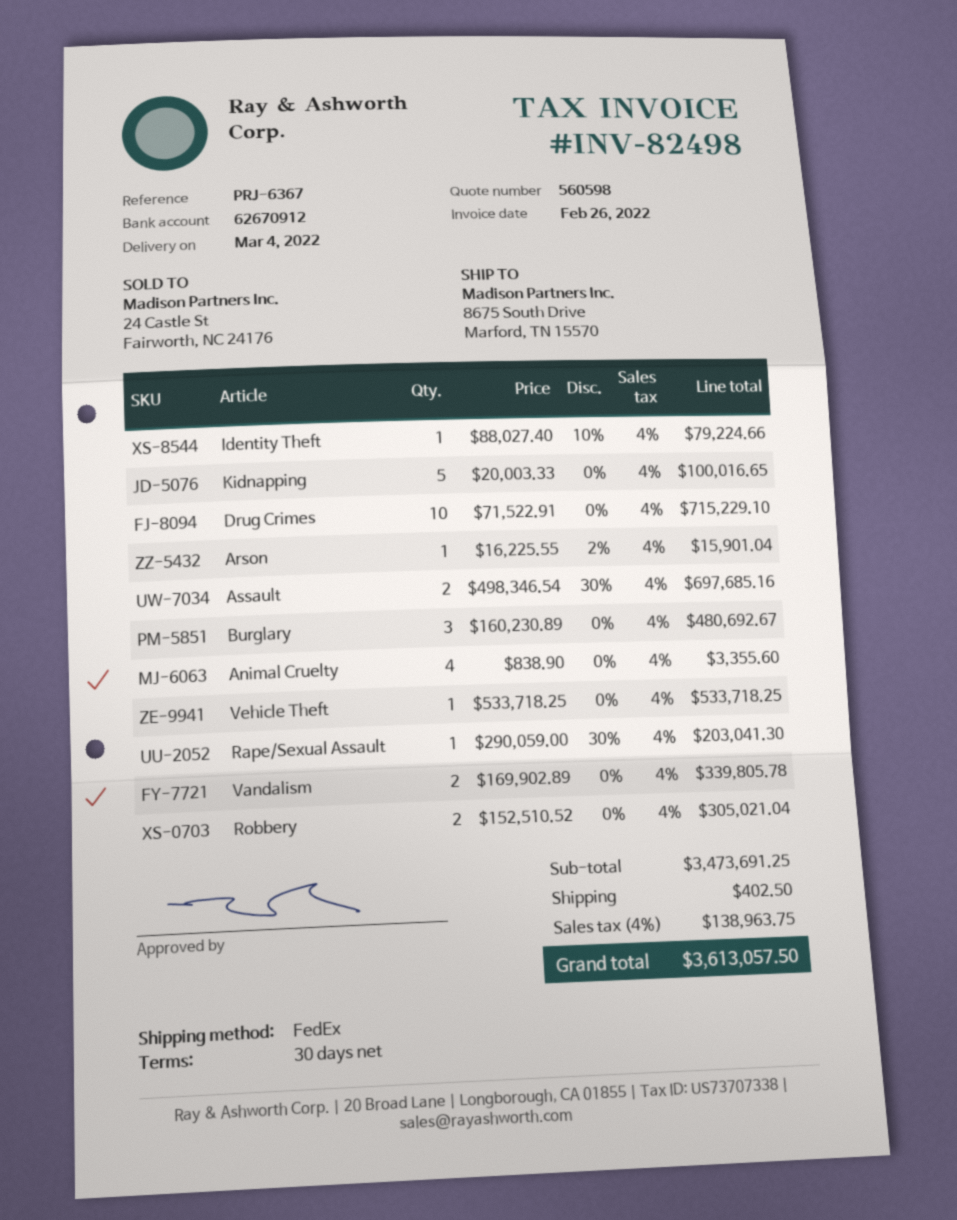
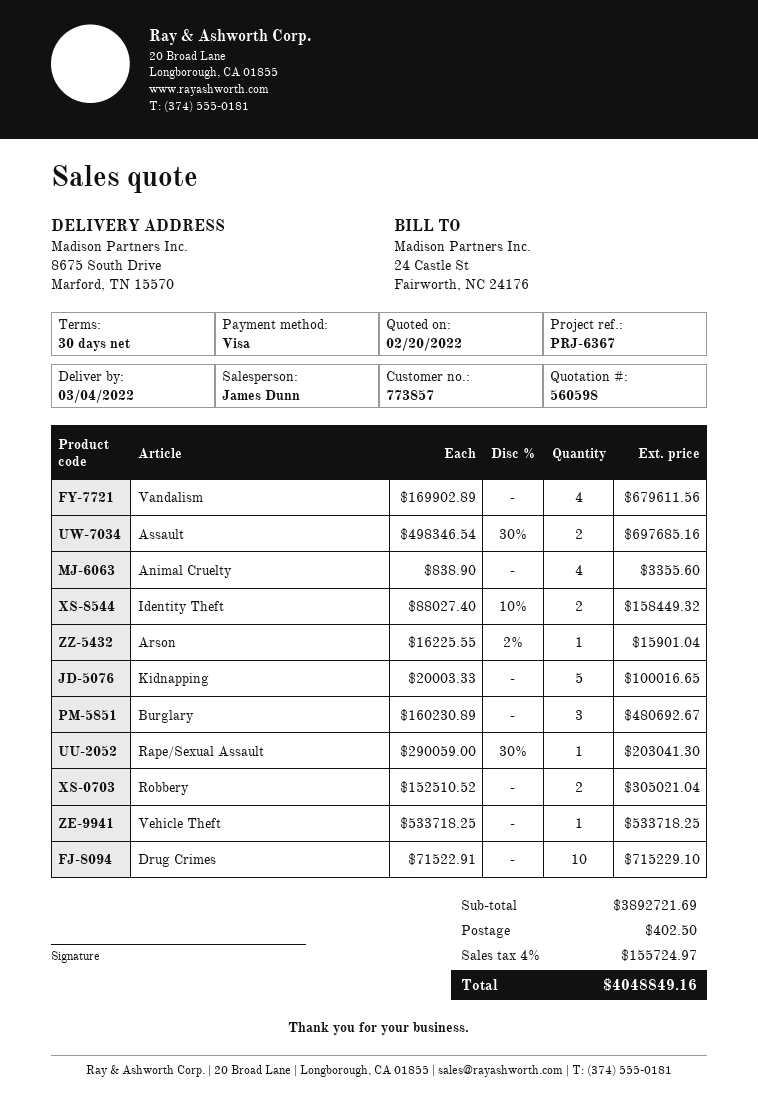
Identity Theft: 1 x 88027.40 - 10% = 79224.66 -> 2 x 88027.40 - 10% = 158449.32
Vandalism: 2 x 169902.89 = 339805.78 -> 4 x 169902.89 = 679611.56
subtotal: 3473691.25 -> 3892721.69
tax: 4% = 138963.75 -> 4% = 155724.97
total: 3613057.50 -> 4048849.16

